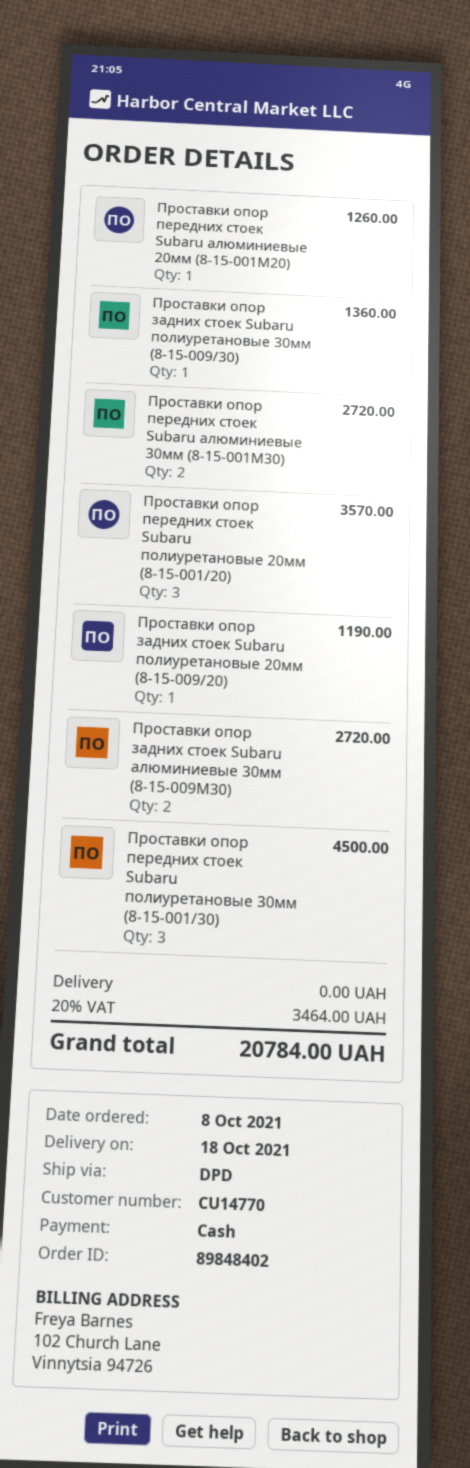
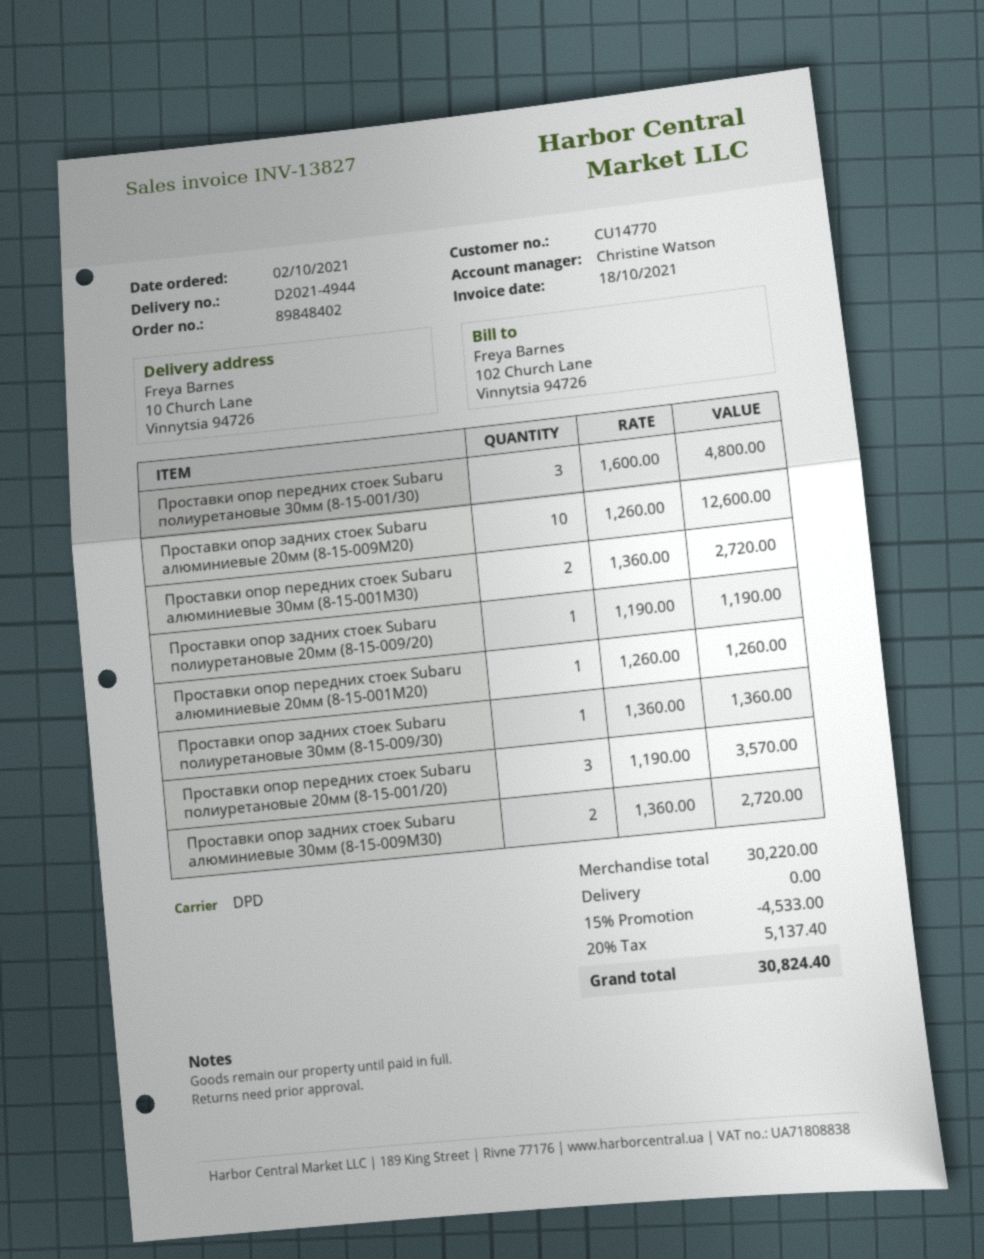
order date: 2021-10-08 -> 2021-10-02
Проставки опор передних стоек Subaru полиуретановые 30мм (8-15-001/30): 3 for 4500.00 -> 3 for 4800.00
Проставки опор задних стоек Subaru алюминиевые 20мм (8-15-009М20): none -> 10 for 12600.00
discount: none -> 15% = 4533.00
tax: 20% = 3464.00 -> 20% = 5137.40
total: 20784.00 -> 30824.40

